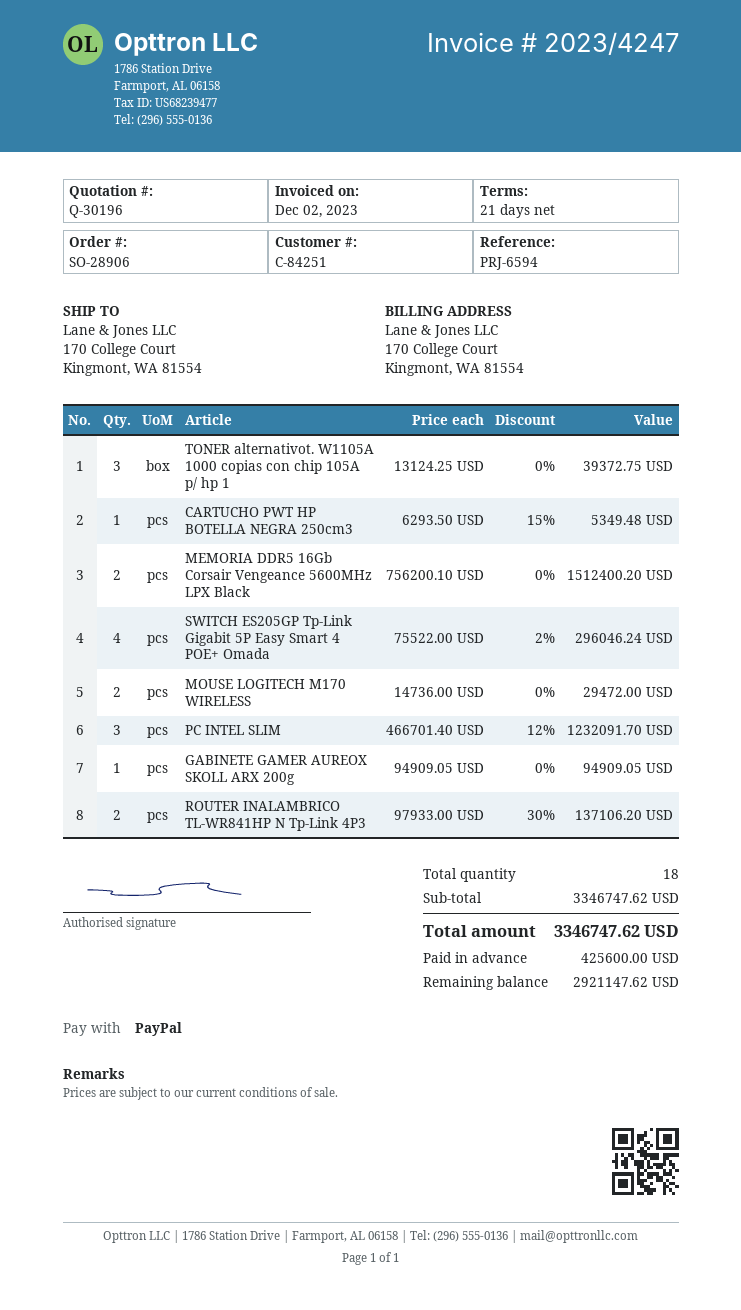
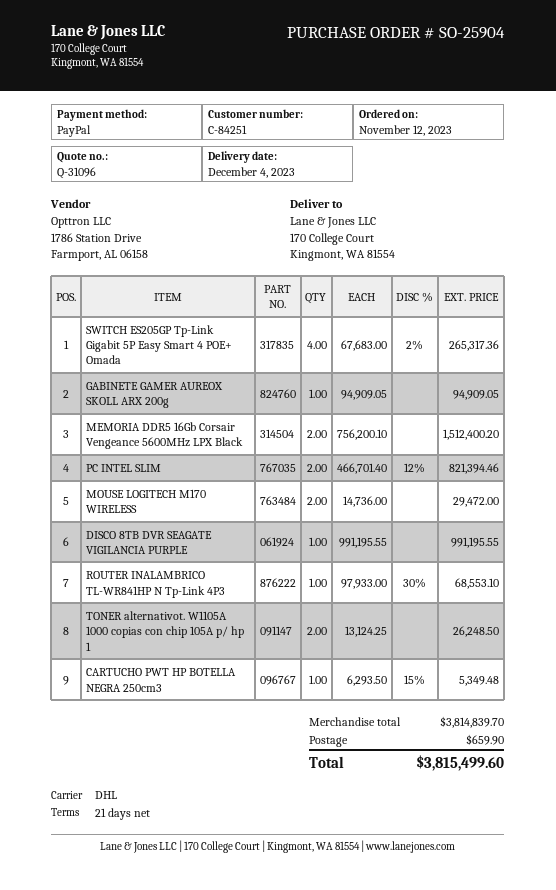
quote number: Q-30196 -> Q-31096
order number: SO-28906 -> SO-25904
TONER alternativot. W1105A 1000 copias con chip 105A p/ hp 1: 3 x 13124.25 = 39372.75 -> 2 x 13124.25 = 26248.50
SWITCH ES205GP Tp-Link Gigabit 5P Easy Smart 4 POE+ Omada: 4 x 75522.00 - 2% = 296046.24 -> 4 x 67683.00 - 2% = 265317.36
PC INTEL SLIM: 3 x 466701.40 - 12% = 1232091.70 -> 2 x 466701.40 - 12% = 821394.46
ROUTER INALAMBRICO TL-WR841HP N Tp-Link 4P3: 2 x 97933.00 - 30% = 137106.20 -> 1 x 97933.00 - 30% = 68553.10
DISCO 8TB DVR SEAGATE VIGILANCIA PURPLE: none -> 1 x 991195.55 = 991195.55
subtotal: 3346747.62 -> 3814839.70
shipping: none -> 659.90
total: 3346747.62 -> 3815499.60

